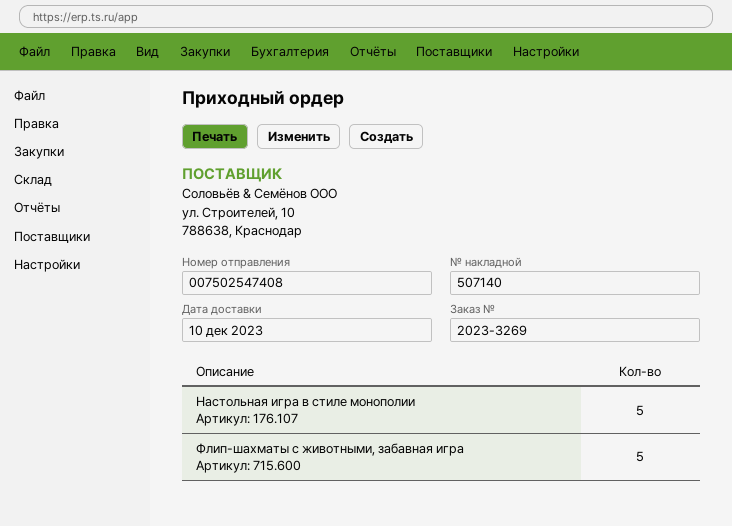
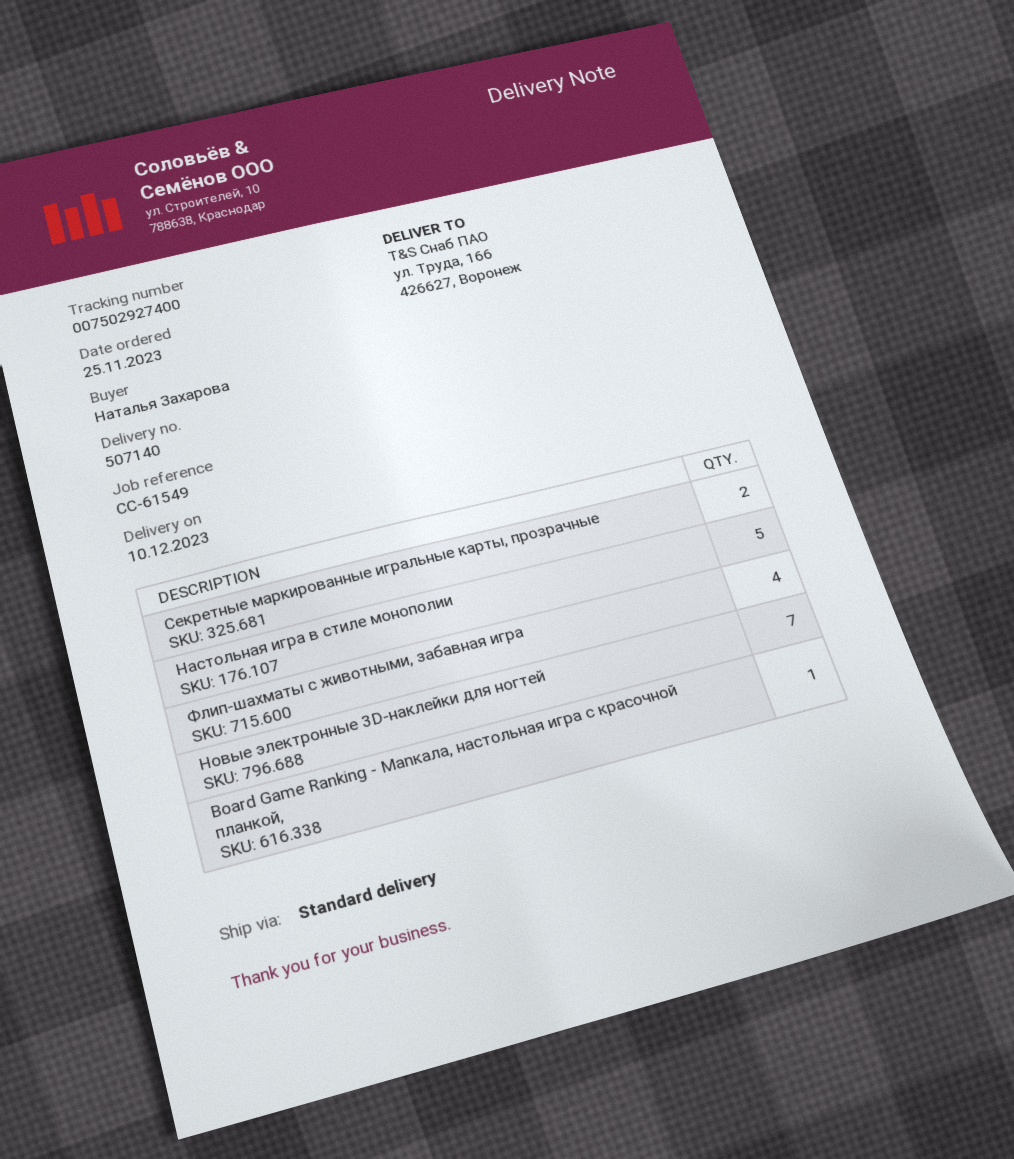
tracking number: 007502547408 -> 007502927400
Флип-шахматы с животными, забавная игра: 5 -> 4
Секретные маркированные игральные карты, прозрачные: none -> 2
Новые электронные 3D-наклейки для ногтей: none -> 7
Board Game Ranking - Manкала, настольная игра с красочной планкой,: none -> 1

